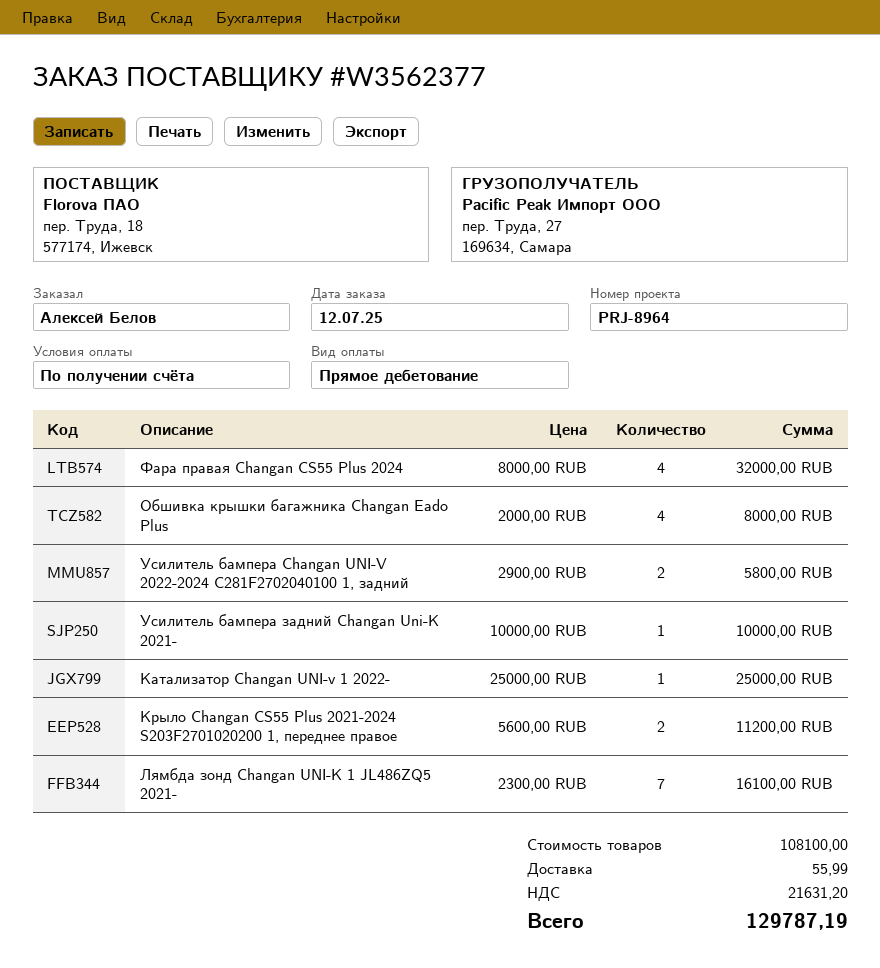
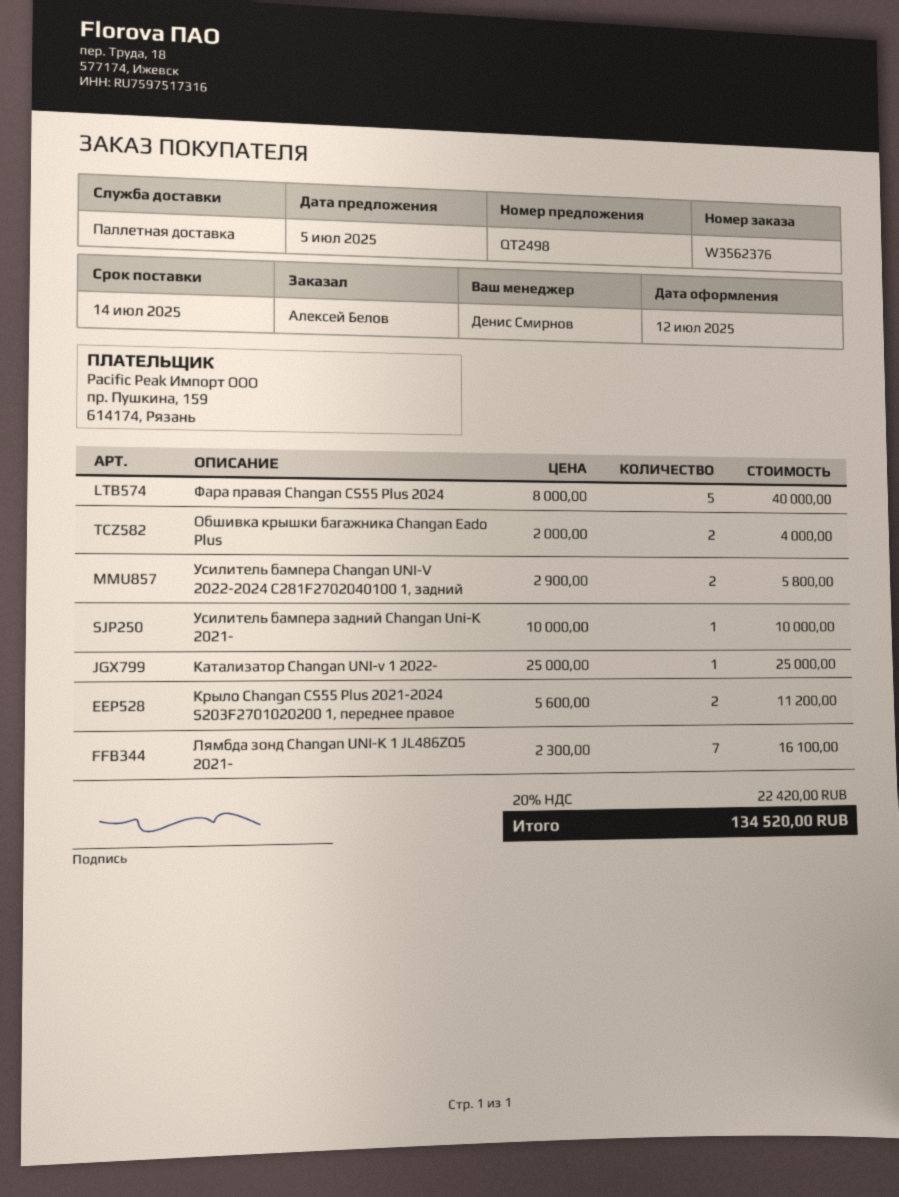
order number: W3562377 -> W3562376
Фара правая Changan CS55 Plus 2024: 4 x 8000.00 = 32000.00 -> 5 x 8000.00 = 40000.00
Обшивка крышки багажника Changan Eado Plus: 4 x 2000.00 = 8000.00 -> 2 x 2000.00 = 4000.00
shipping: 55.99 -> none
tax: 21631.20 -> 22420.00
total: 129787.19 -> 134520.00

